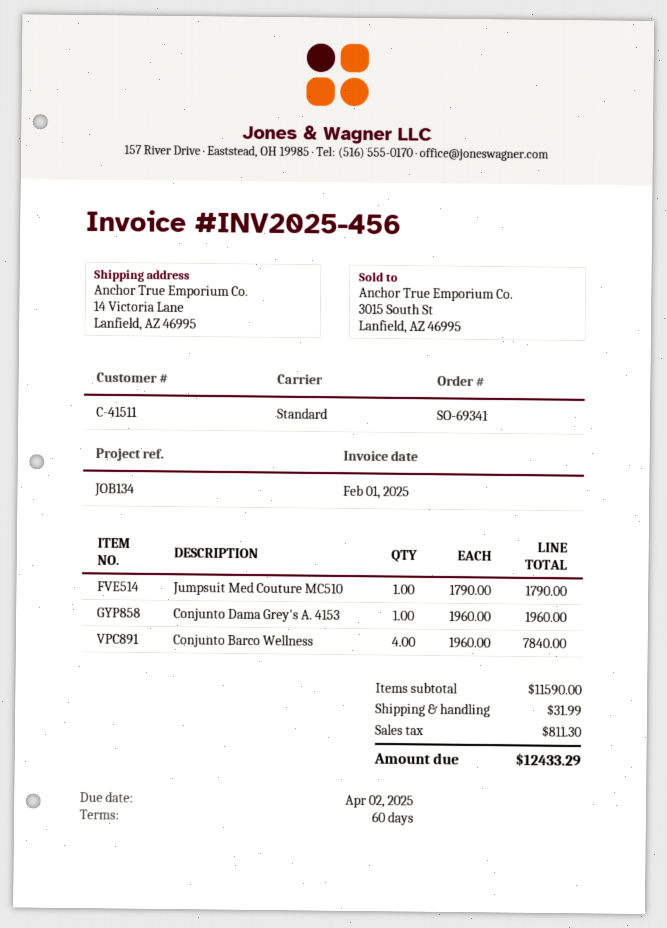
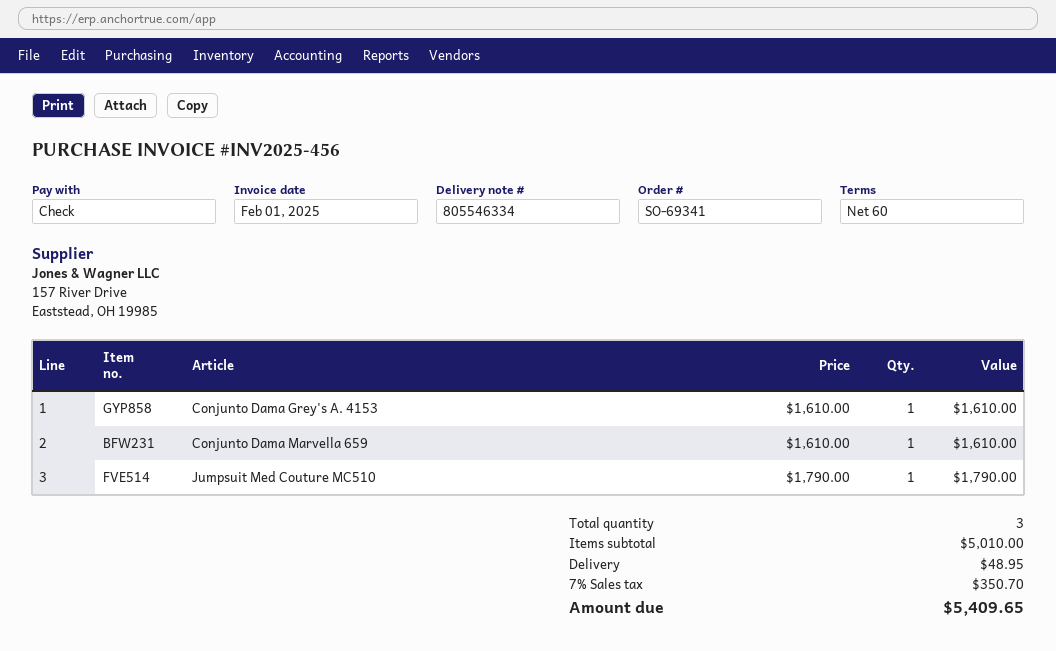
Conjunto Dama Grey's A. 4153: 1 x 1960.00 = 1960.00 -> 1 x 1610.00 = 1610.00
Conjunto Barco Wellness: 4 x 1960.00 = 7840.00 -> none
Conjunto Dama Marvella 659: none -> 1 x 1610.00 = 1610.00
subtotal: 11590.00 -> 5010.00
shipping: 31.99 -> 48.95
tax: 811.30 -> 350.70
total: 12433.29 -> 5409.65

